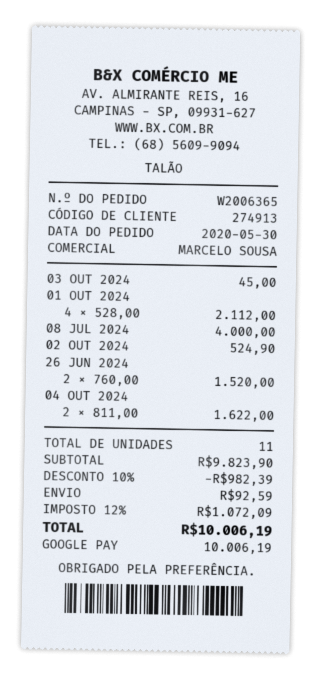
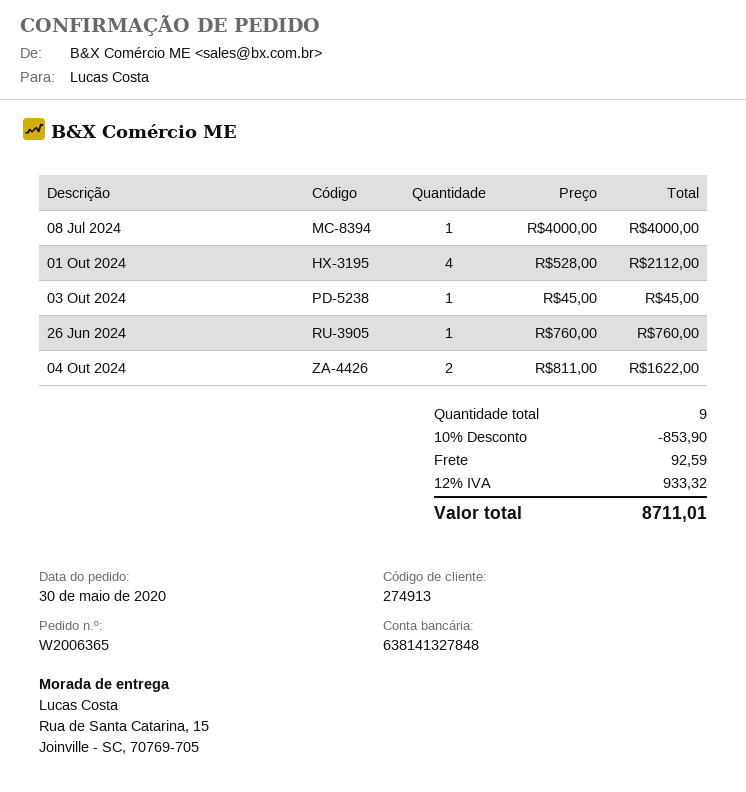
02 OUT 2024: 1 x 524.90 = 524.90 -> none
26 JUN 2024: 2 x 760.00 = 1520.00 -> 1 x 760.00 = 760.00
total quantity: 11 -> 9
discount: 10% = 982.39 -> 10% = 853.90
tax: 12% = 1072.09 -> 12% = 933.32
total: 10006.19 -> 8711.01

